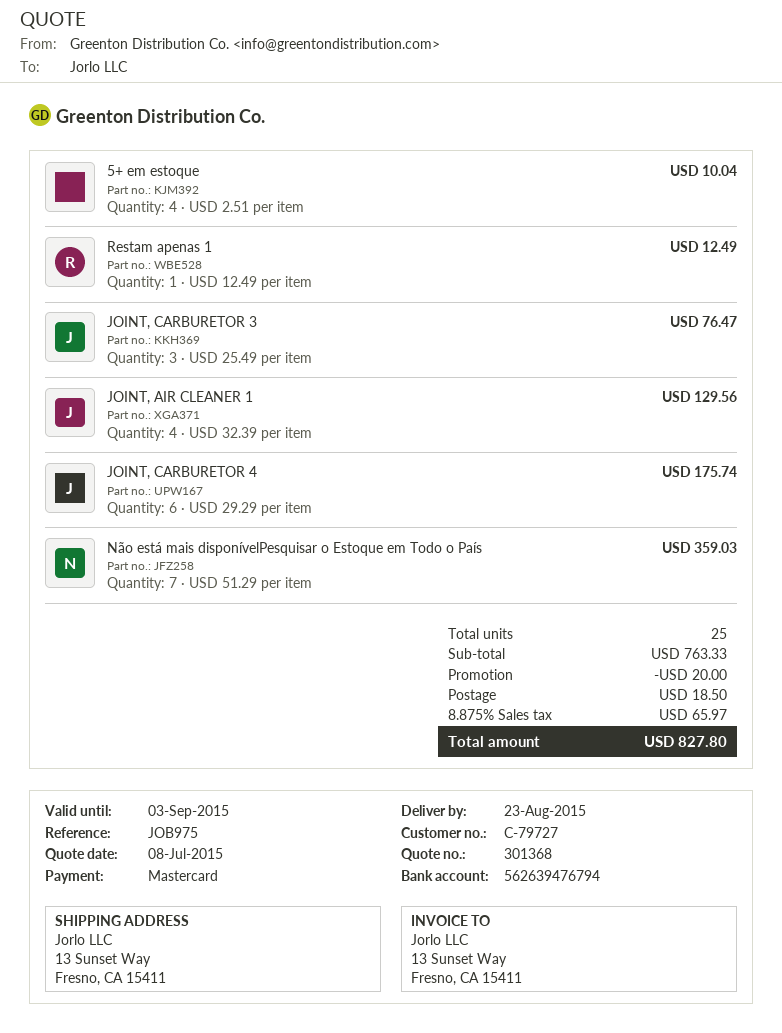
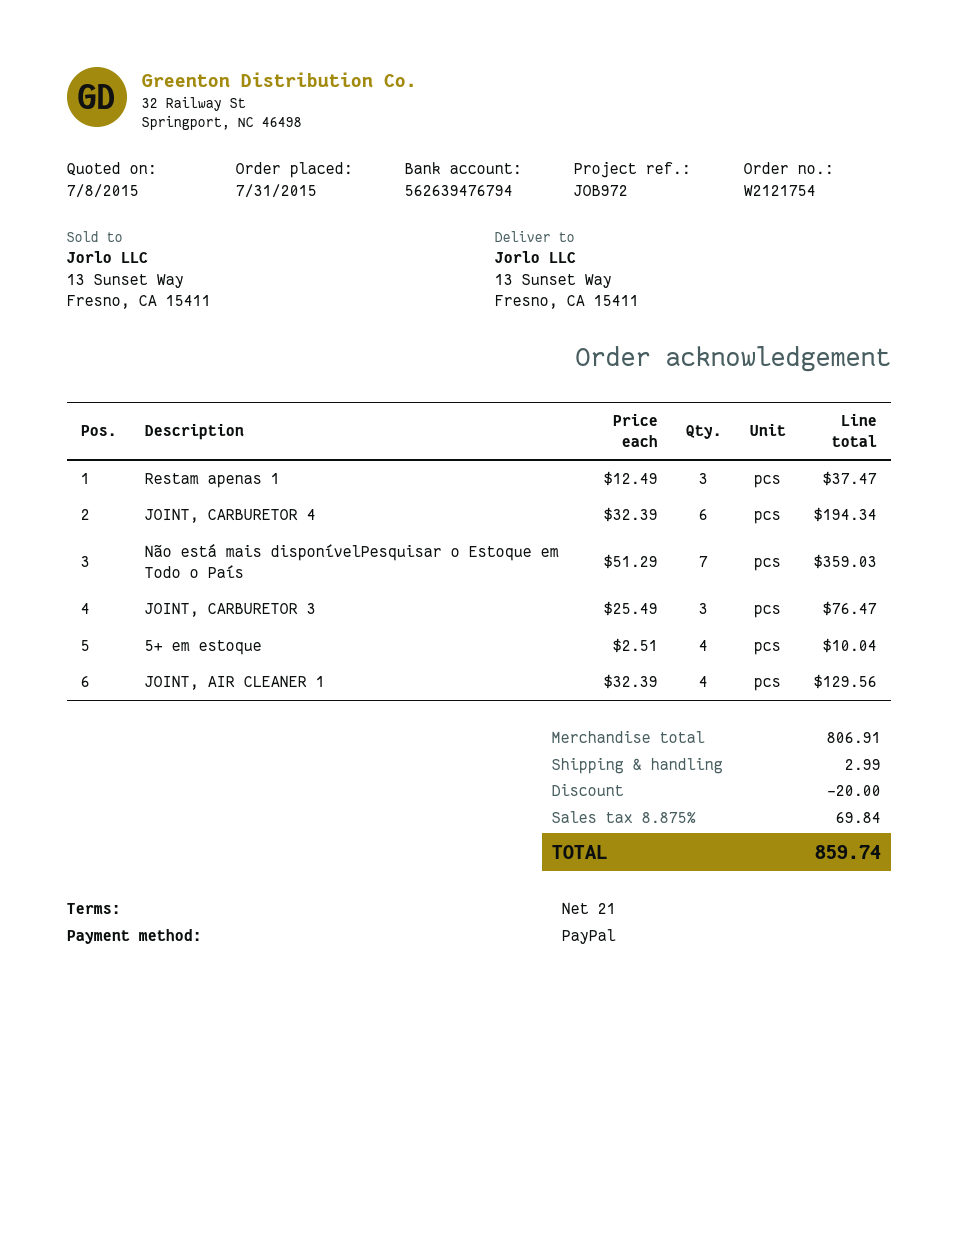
reference: JOB975 -> JOB972
payment method: Mastercard -> PayPal
Restam apenas 1: 1 x 12.49 = 12.49 -> 3 x 12.49 = 37.47
JOINT, CARBURETOR 4: 6 x 29.29 = 175.74 -> 6 x 32.39 = 194.34
subtotal: 763.33 -> 806.91
shipping: 18.50 -> 2.99
tax: 8.875% = 65.97 -> 8.875% = 69.84
total: 827.80 -> 859.74

